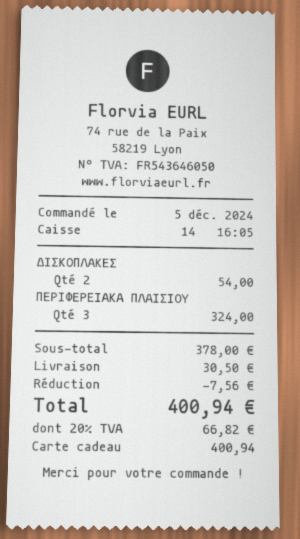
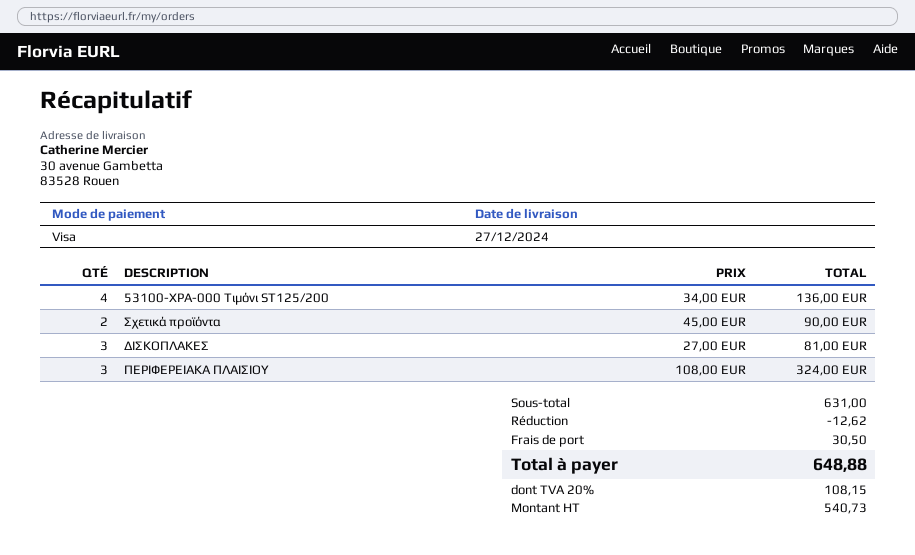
payment method: gift card -> Visa
ΔΙΣΚΟΠΛΑΚΕΣ: 2 for 54.00 -> 3 for 81.00
53100-XPA-000 Τιμόνι ST125/200: none -> 4 for 136.00
Σχετικά προϊόντα: none -> 2 for 90.00
subtotal: 378.00 -> 631.00
discount: 7.56 -> 12.62
tax: 20% = 66.82 -> 20% = 108.15
total: 400.94 -> 648.88

